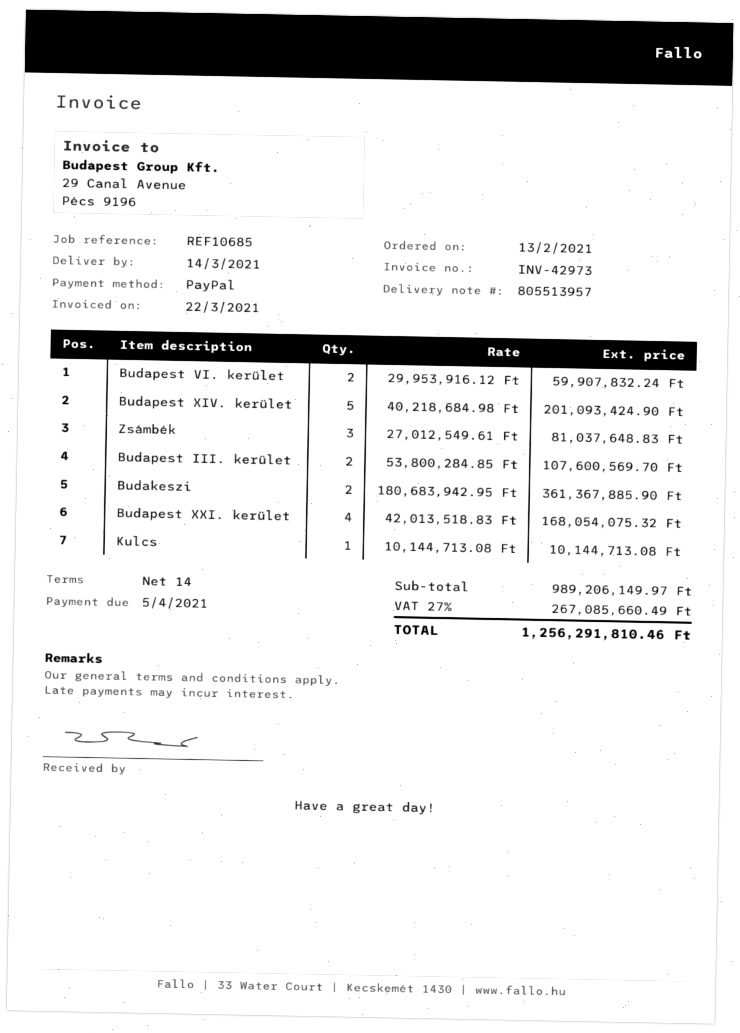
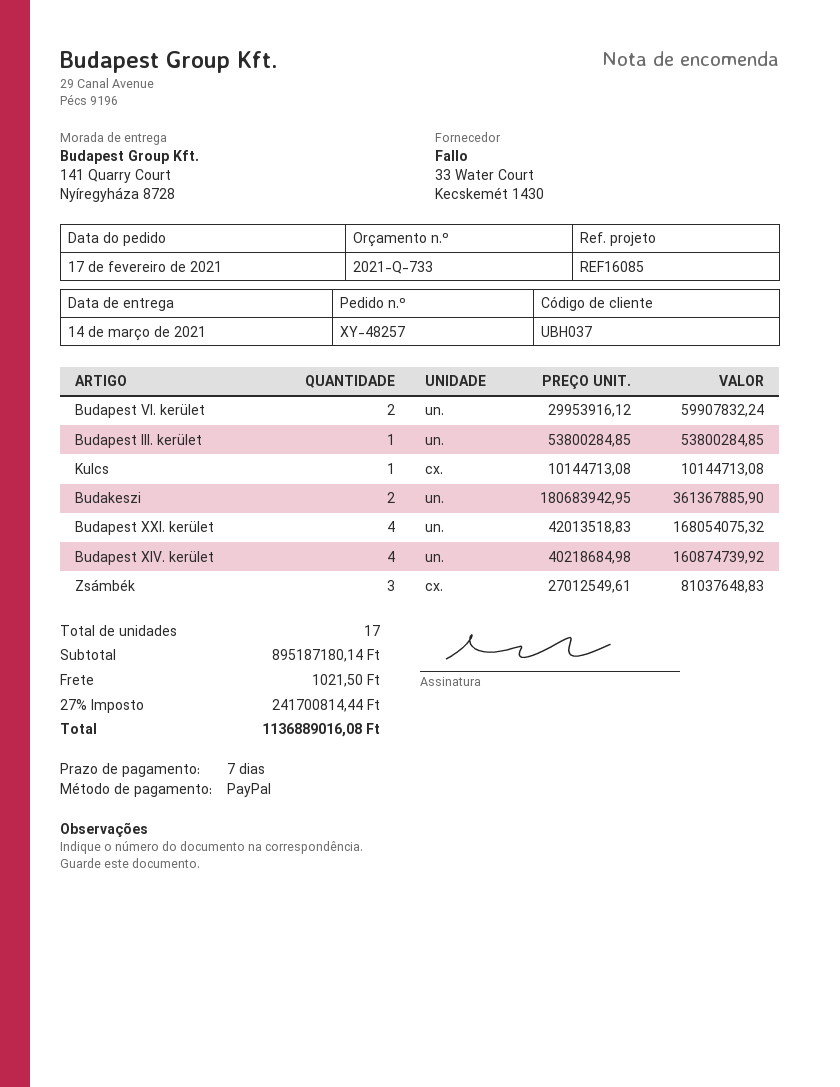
order date: 2021-02-13 -> 2021-02-17
payment terms: 14 days -> 7 days
reference: REF10685 -> REF16085
Budapest XIV. kerület: 5 x 40218684.98 = 201093424.90 -> 4 x 40218684.98 = 160874739.92
Budapest III. kerület: 2 x 53800284.85 = 107600569.70 -> 1 x 53800284.85 = 53800284.85
subtotal: 989206149.97 -> 895187180.14
shipping: none -> 1021.50
tax: 27% = 267085660.49 -> 27% = 241700814.44
total: 1256291810.46 -> 1136889016.08

